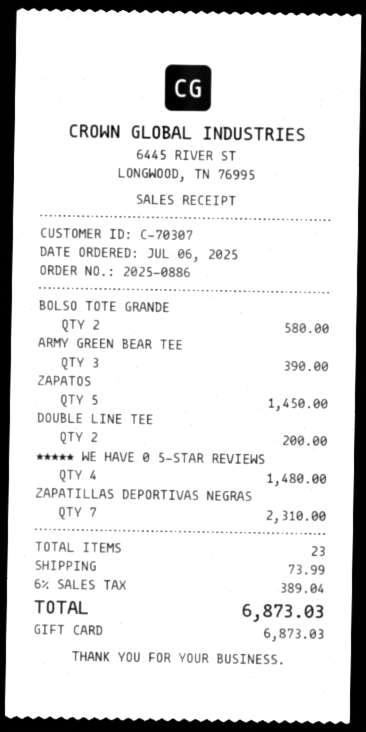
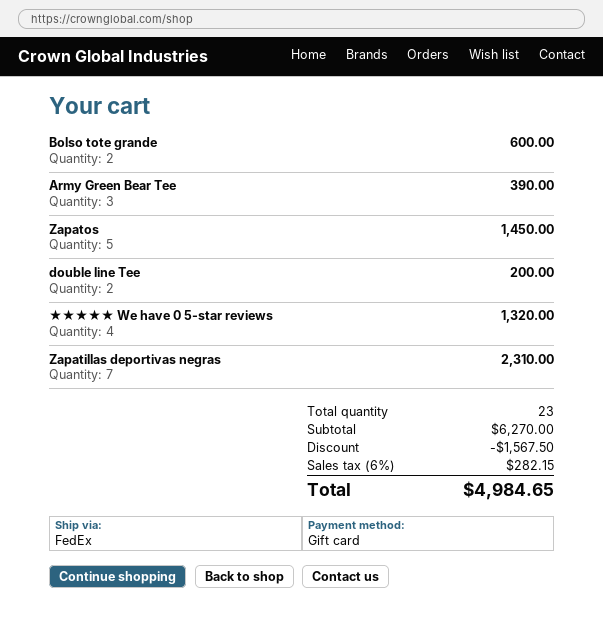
BOLSO TOTE GRANDE: 2 for 580.00 -> 2 for 600.00
★★★★★ WE HAVE 0 5-STAR REVIEWS: 4 for 1480.00 -> 4 for 1320.00
discount: none -> 1567.50
shipping: 73.99 -> none
tax: 6% = 389.04 -> 6% = 282.15
total: 6873.03 -> 4984.65

